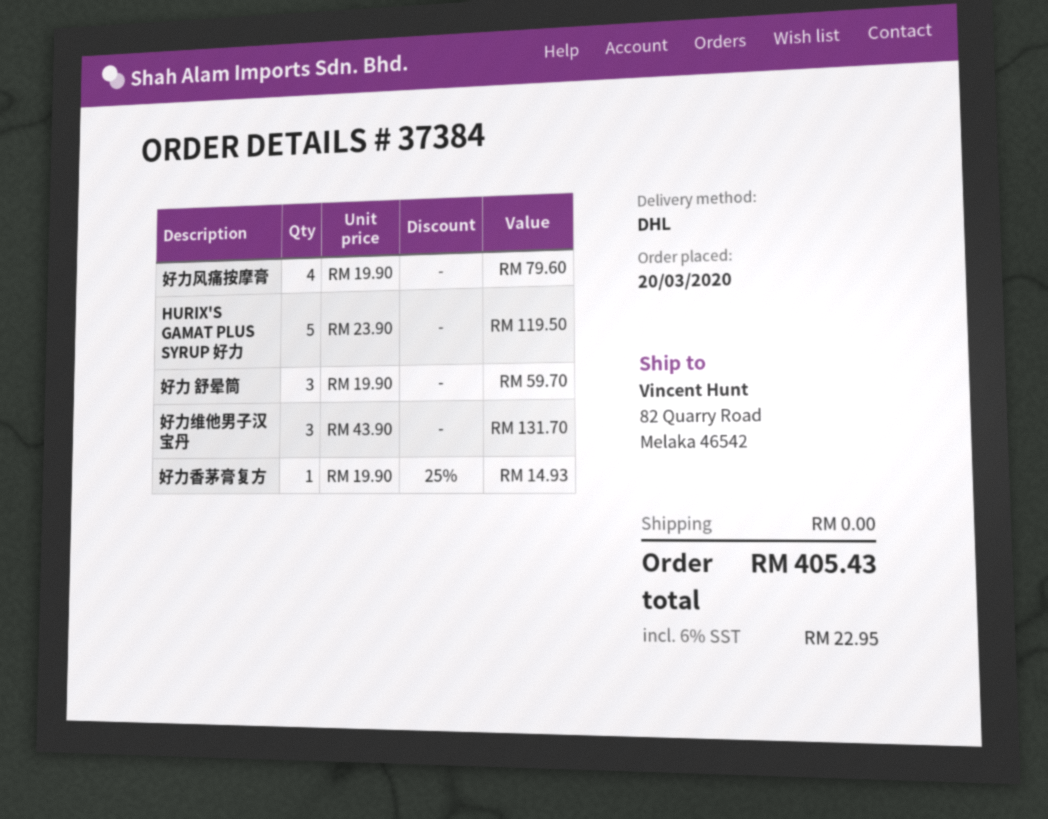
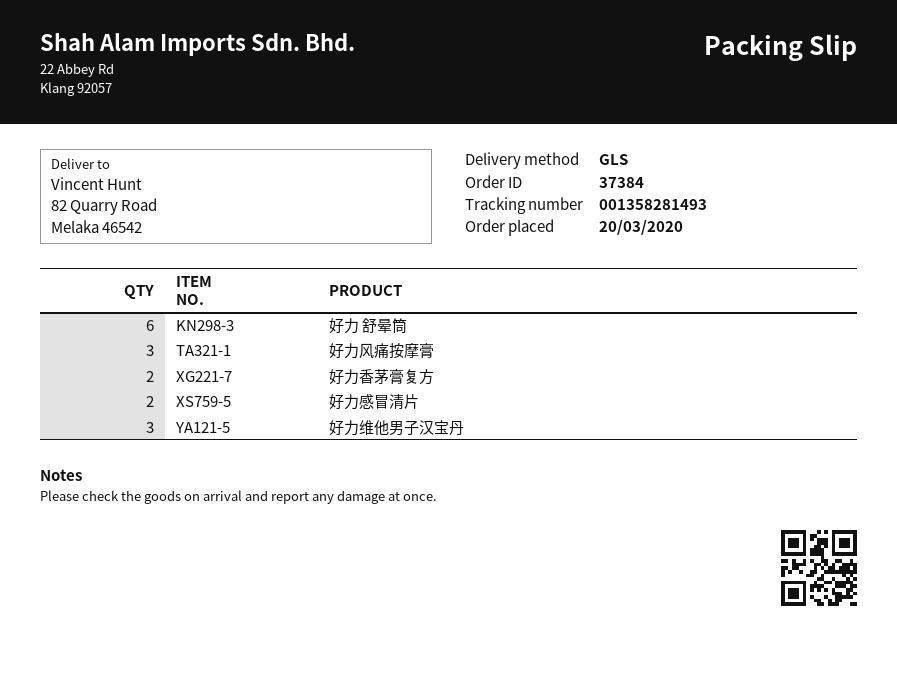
shipping method: DHL -> GLS
好力风痛按摩膏: 4 -> 3
HURIX'S GAMAT PLUS SYRUP 好力: 5 -> none
好力 舒晕筒: 3 -> 6
好力香茅膏复方: 1 -> 2
好力感冒清片: none -> 2

